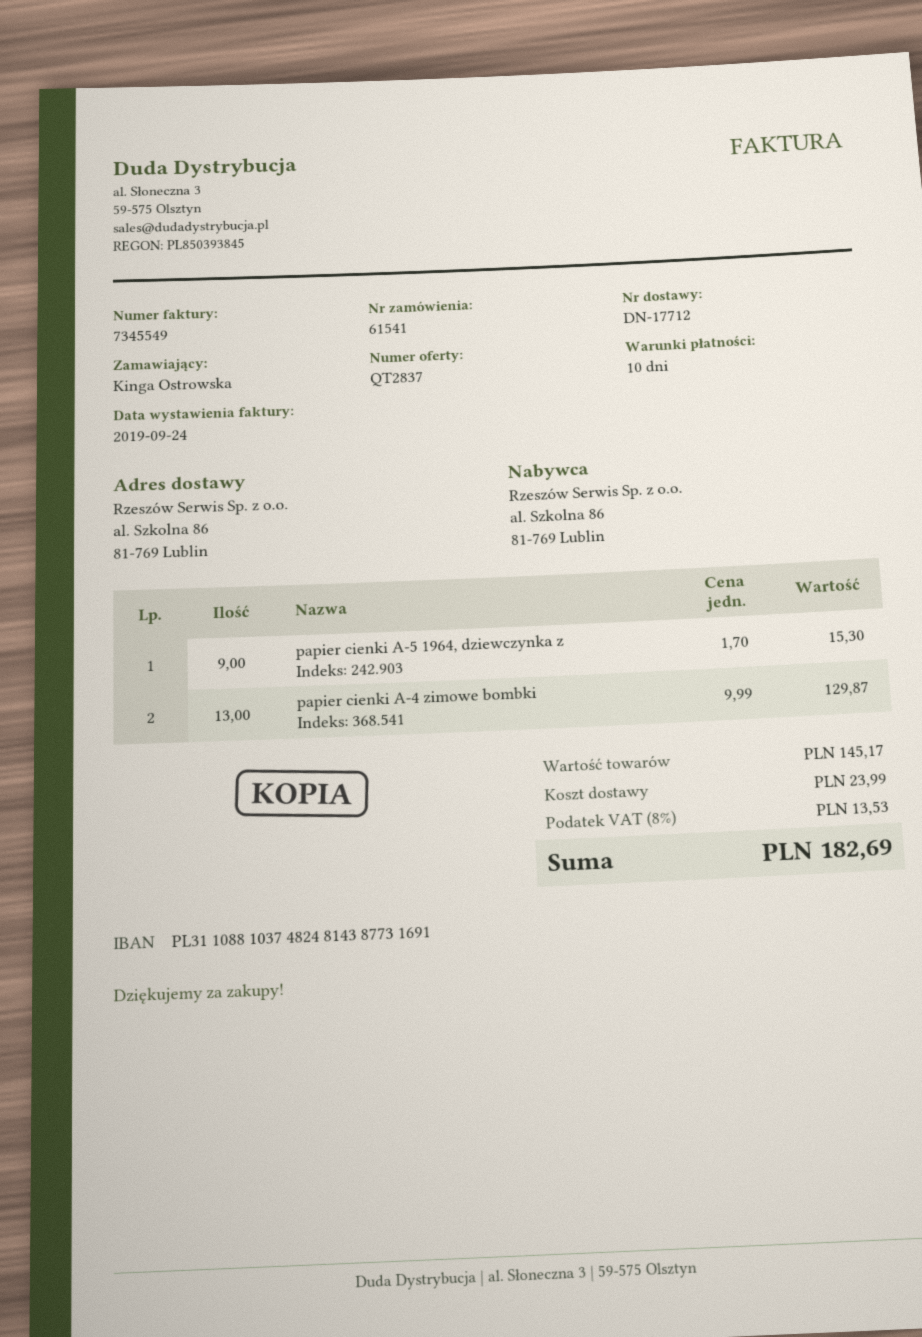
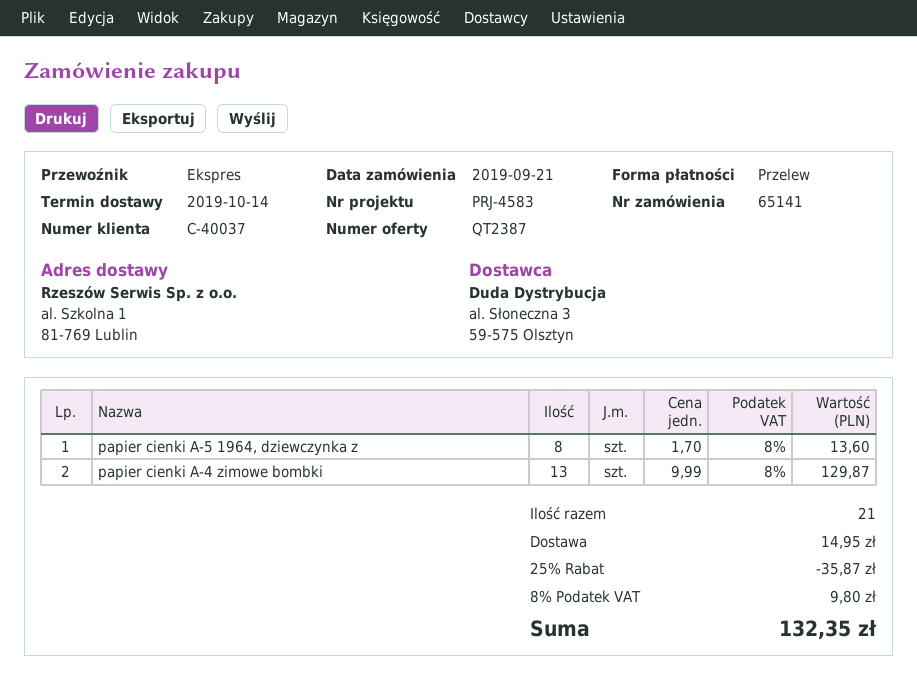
quote number: QT2837 -> QT2387
order number: 61541 -> 65141
ship to: al. Szkolna 86, 81-769 Lublin -> al. Szkolna 1, 81-769 Lublin
papier cienki A-5 1964, dziewczynka z: 9 x 1.70 = 15.30 -> 8 x 1.70 = 13.60
discount: none -> 25% = 35.87
shipping: 23.99 -> 14.95
tax: 8% = 13.53 -> 8% = 9.80
total: 182.69 -> 132.35

